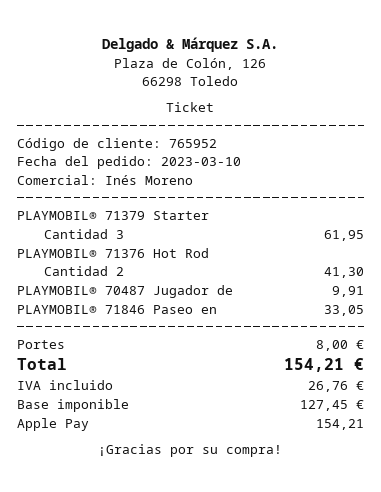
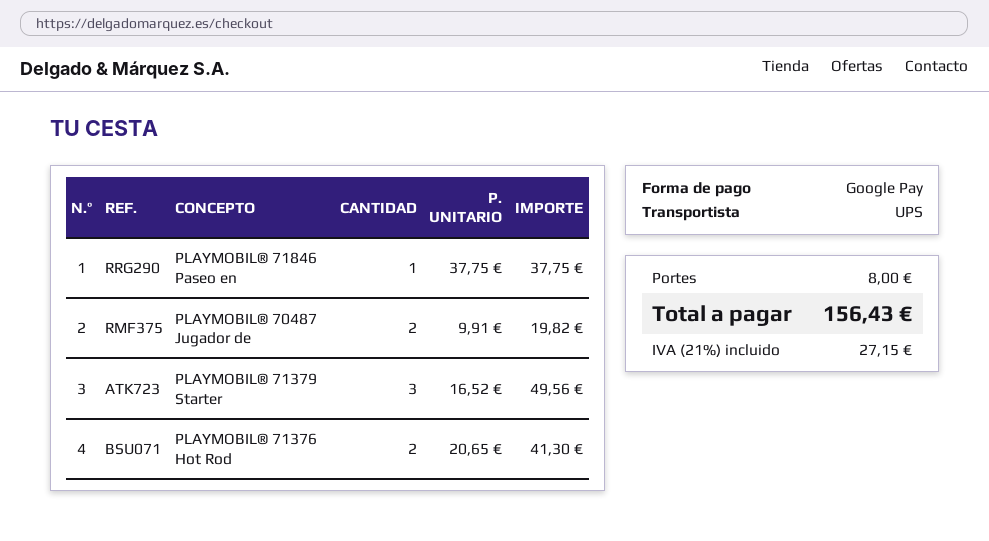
payment method: Apple Pay -> Google Pay
PLAYMOBIL® 71379 Starter: 3 for 61.95 -> 3 for 49.56
PLAYMOBIL® 70487 Jugador de: 1 for 9.91 -> 2 for 19.82
PLAYMOBIL® 71846 Paseo en: 1 for 33.05 -> 1 for 37.75
tax: 26.76 -> 27.15
total: 154.21 -> 156.43

